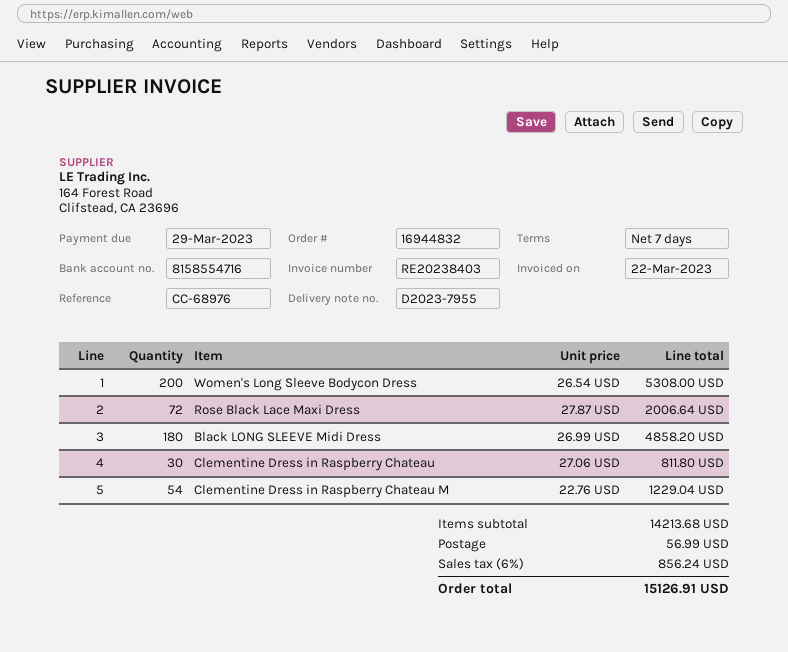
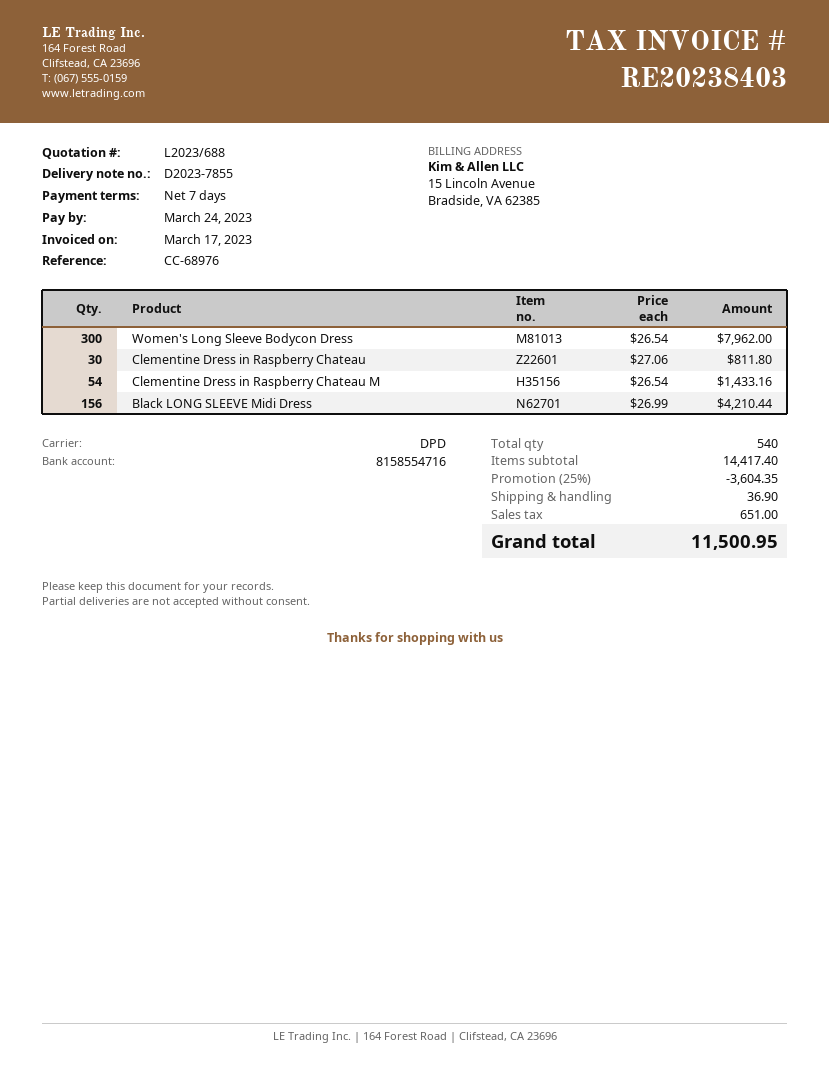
delivery note number: D2023-7955 -> D2023-7855
invoice date: 2023-03-22 -> 2023-03-17
due date: 2023-03-29 -> 2023-03-24
Women's Long Sleeve Bodycon Dress: 200 x 26.54 = 5308.00 -> 300 x 26.54 = 7962.00
Rose Black Lace Maxi Dress: 72 x 27.87 = 2006.64 -> none
Black LONG SLEEVE Midi Dress: 180 x 26.99 = 4858.20 -> 156 x 26.99 = 4210.44
Clementine Dress in Raspberry Chateau M: 54 x 22.76 = 1229.04 -> 54 x 26.54 = 1433.16
subtotal: 14213.68 -> 14417.40
discount: none -> 25% = 3604.35
shipping: 56.99 -> 36.90
tax: 856.24 -> 651.00
total: 15126.91 -> 11500.95

